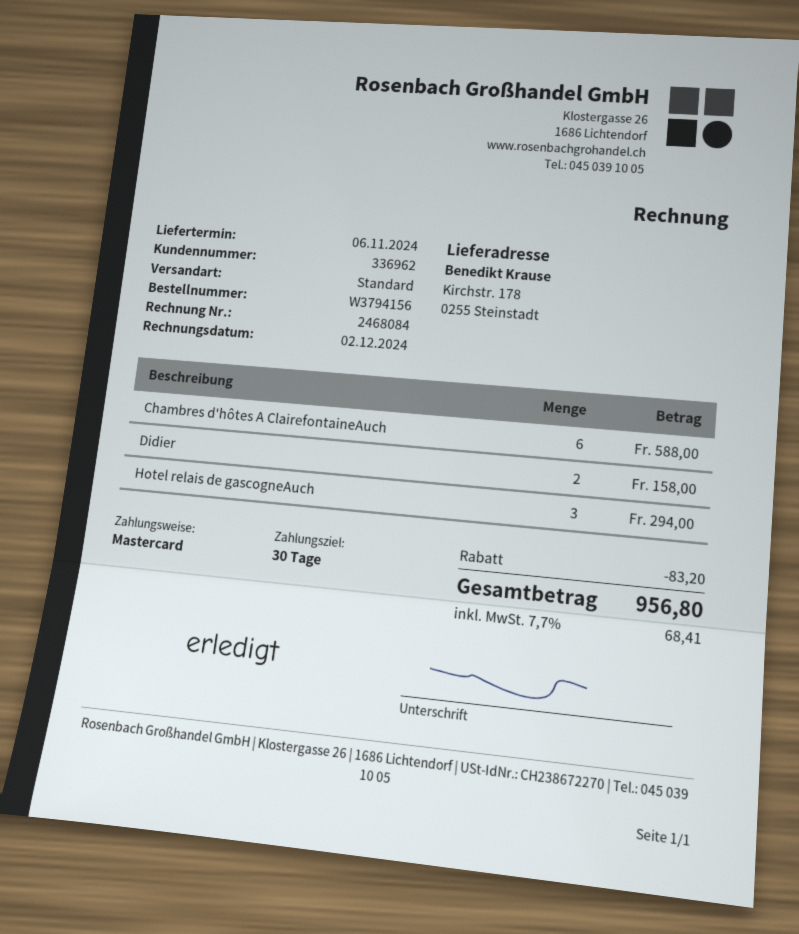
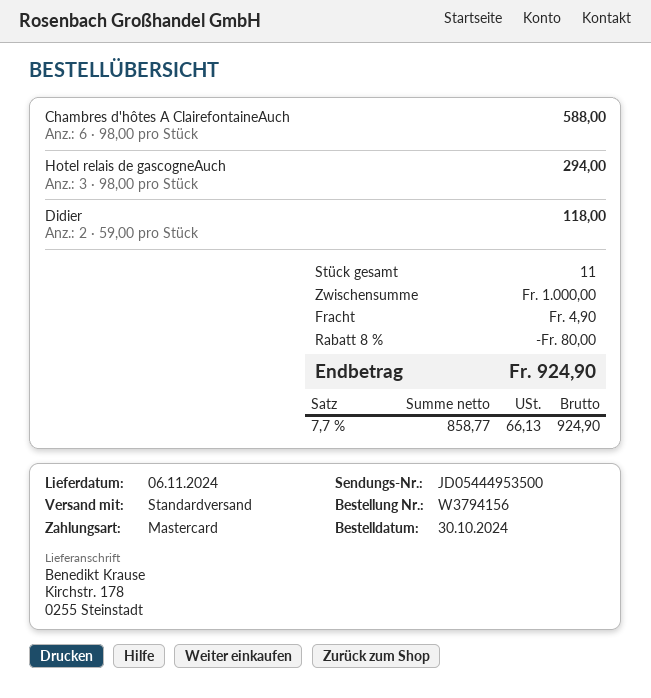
Didier: 2 for 158.00 -> 2 for 118.00
discount: 83.20 -> 80.00
shipping: none -> 4.90
tax: 7.7% = 68.41 -> 7.7% = 66.13
total: 956.80 -> 924.90

